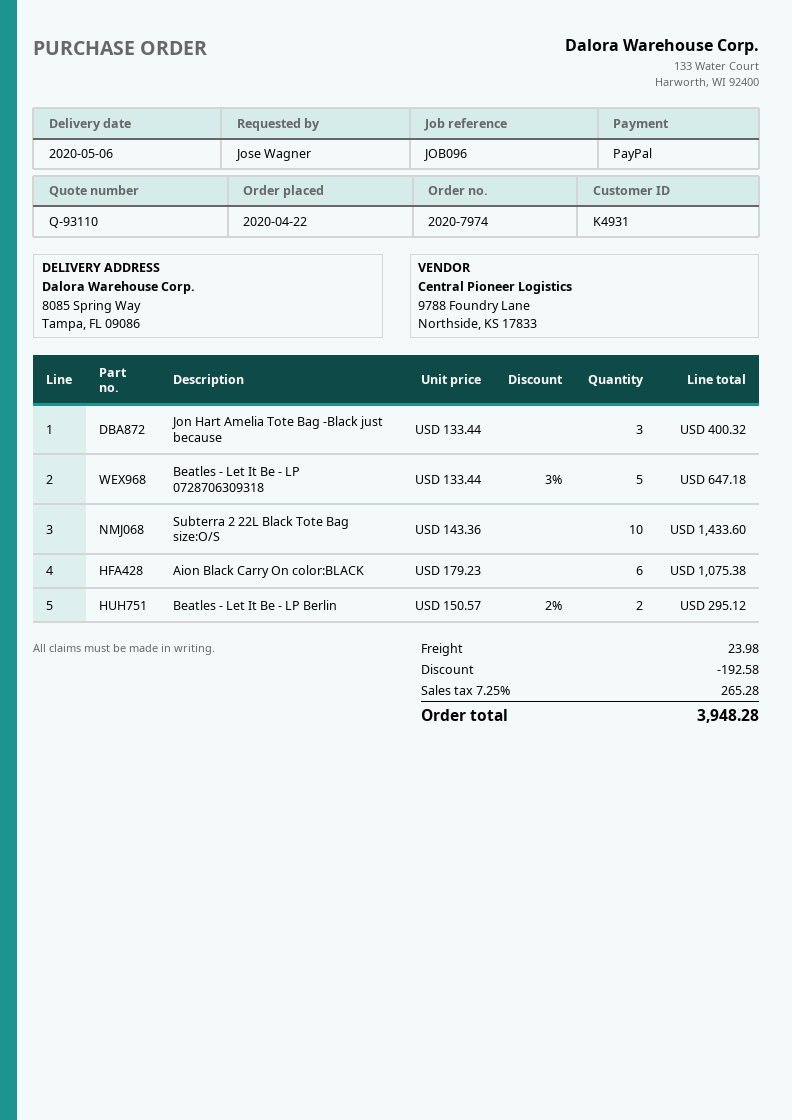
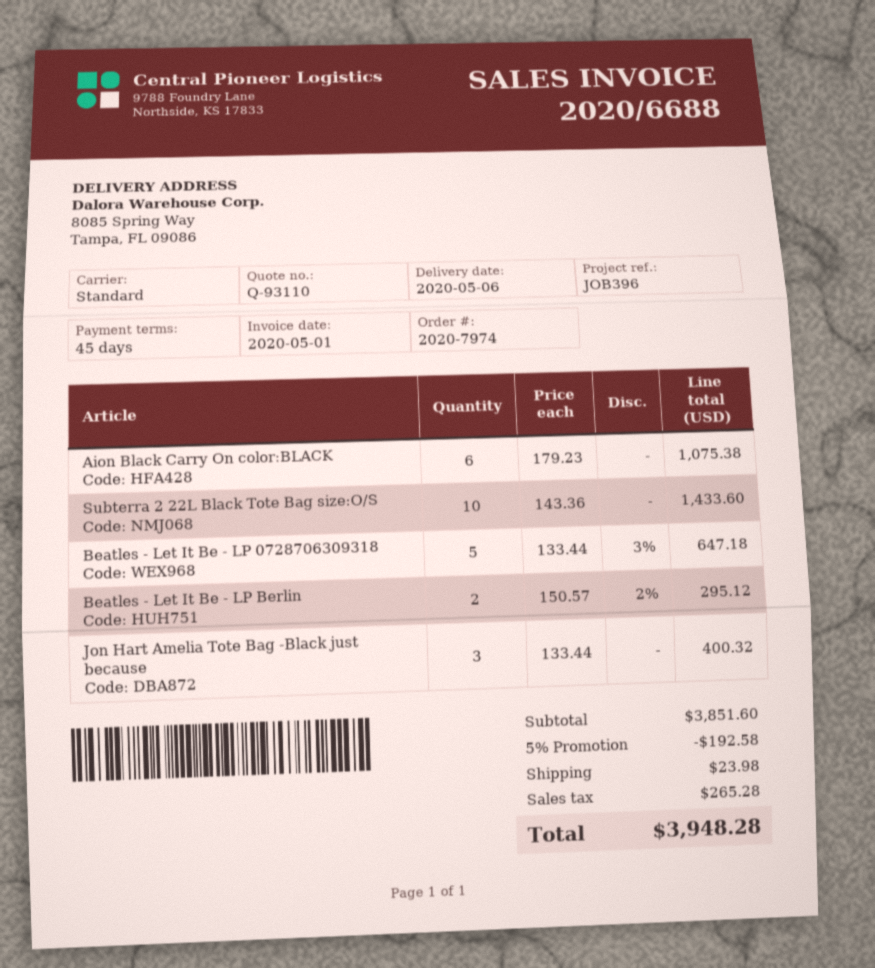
reference: JOB096 -> JOB396

